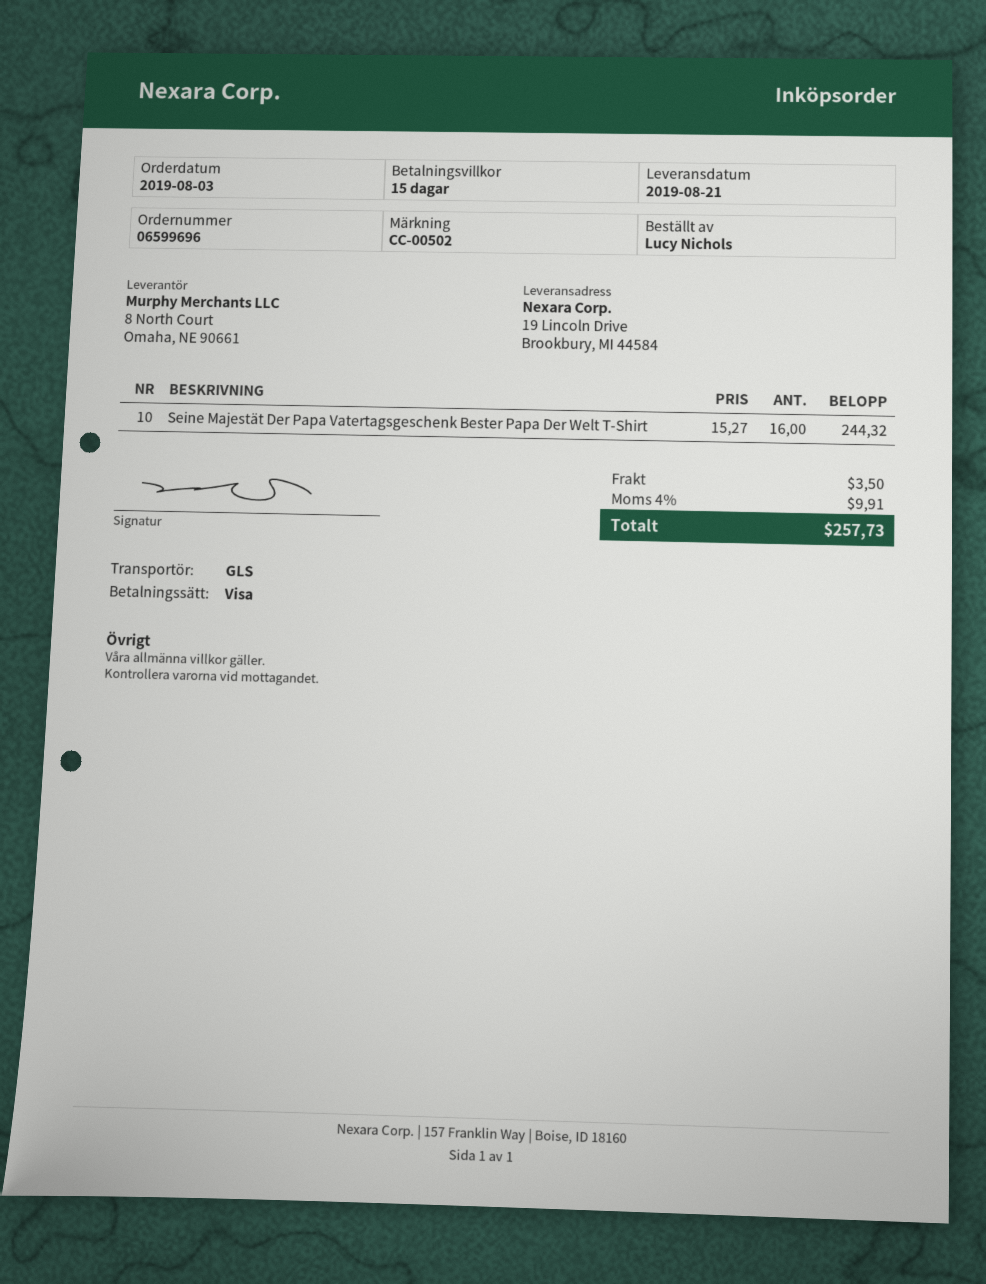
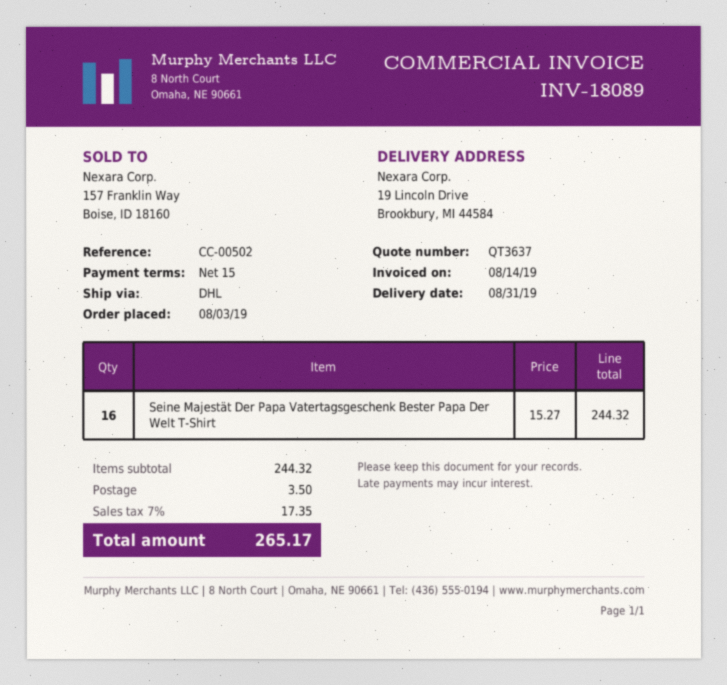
delivery date: 2019-08-21 -> 2019-08-31
shipping method: GLS -> DHL
tax: 4% = 9.91 -> 7% = 17.35
total: 257.73 -> 265.17

